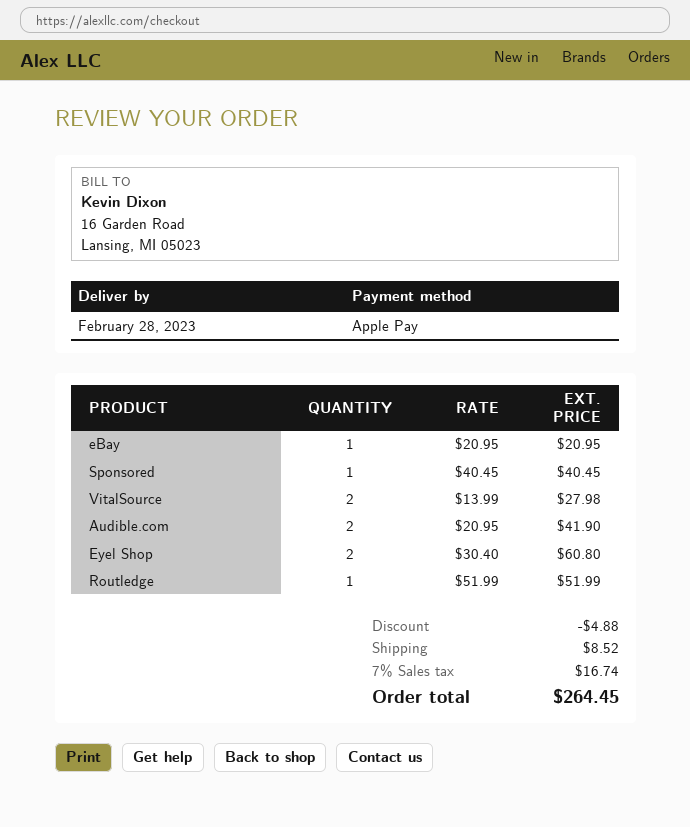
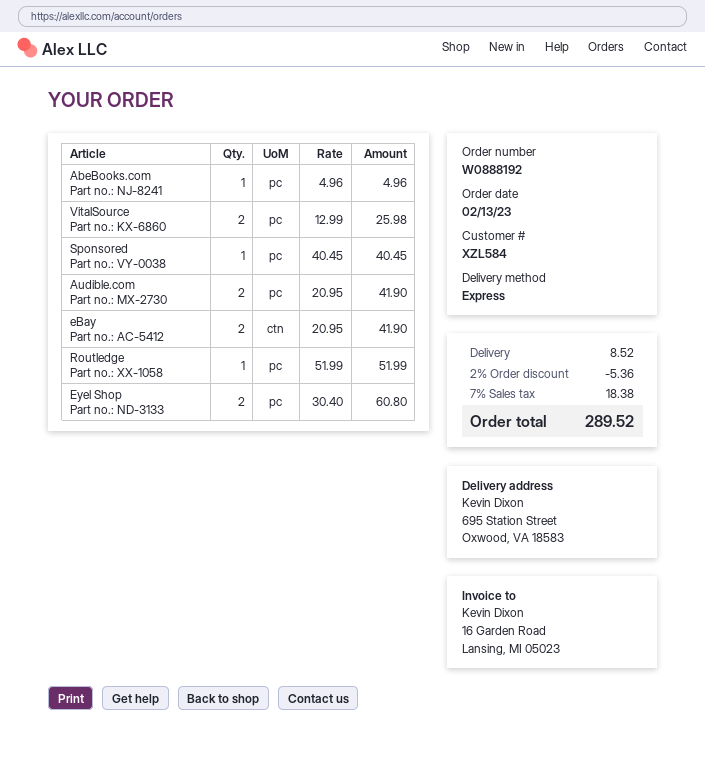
eBay: 1 x 20.95 = 20.95 -> 2 x 20.95 = 41.90
VitalSource: 2 x 13.99 = 27.98 -> 2 x 12.99 = 25.98
AbeBooks.com: none -> 1 x 4.96 = 4.96
discount: 4.88 -> 5.36
tax: 7% = 16.74 -> 7% = 18.38
total: 264.45 -> 289.52

